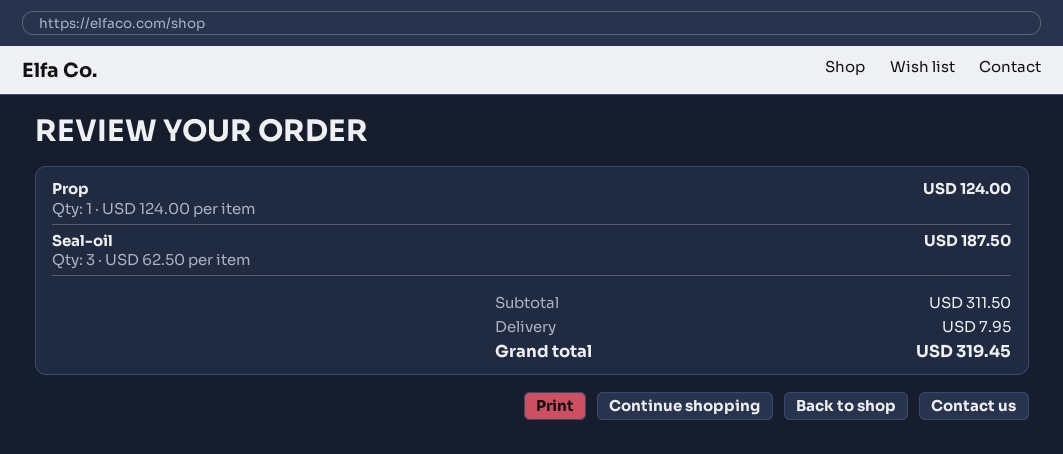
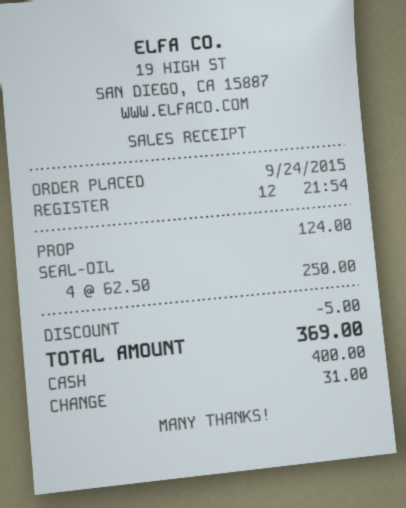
Seal-oil: 3 x 62.50 = 187.50 -> 4 x 62.50 = 250.00
discount: none -> 5.00
shipping: 7.95 -> none
total: 319.45 -> 369.00

